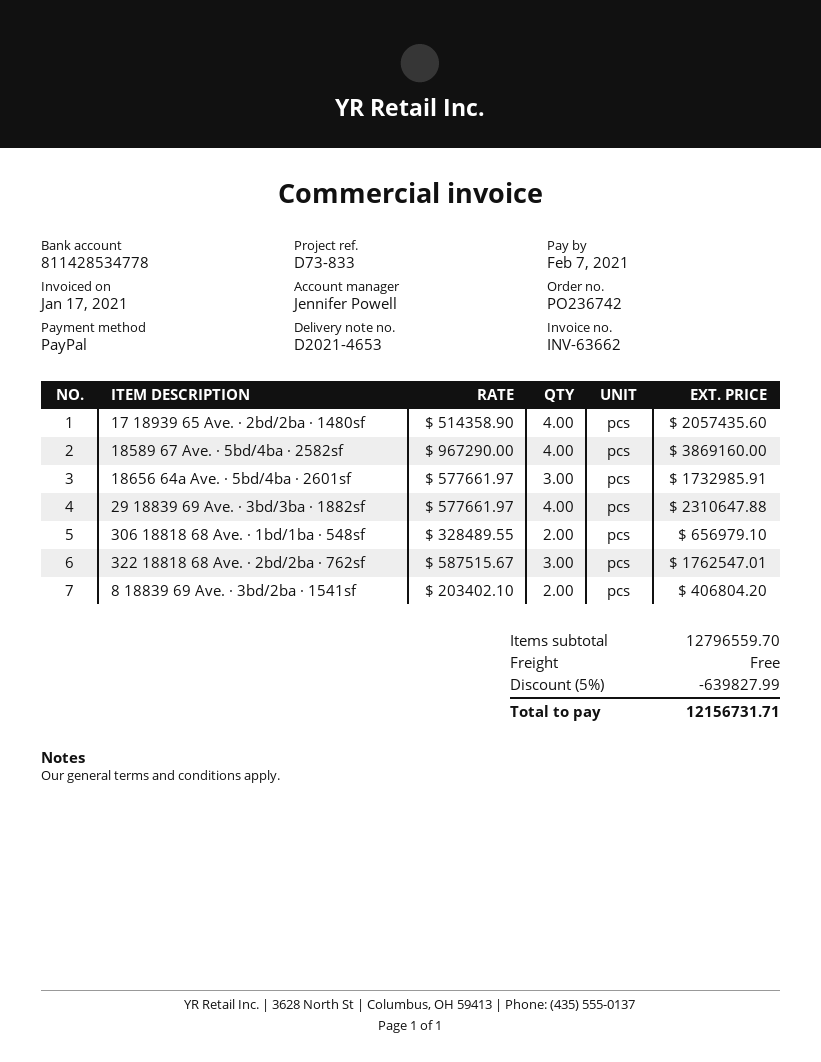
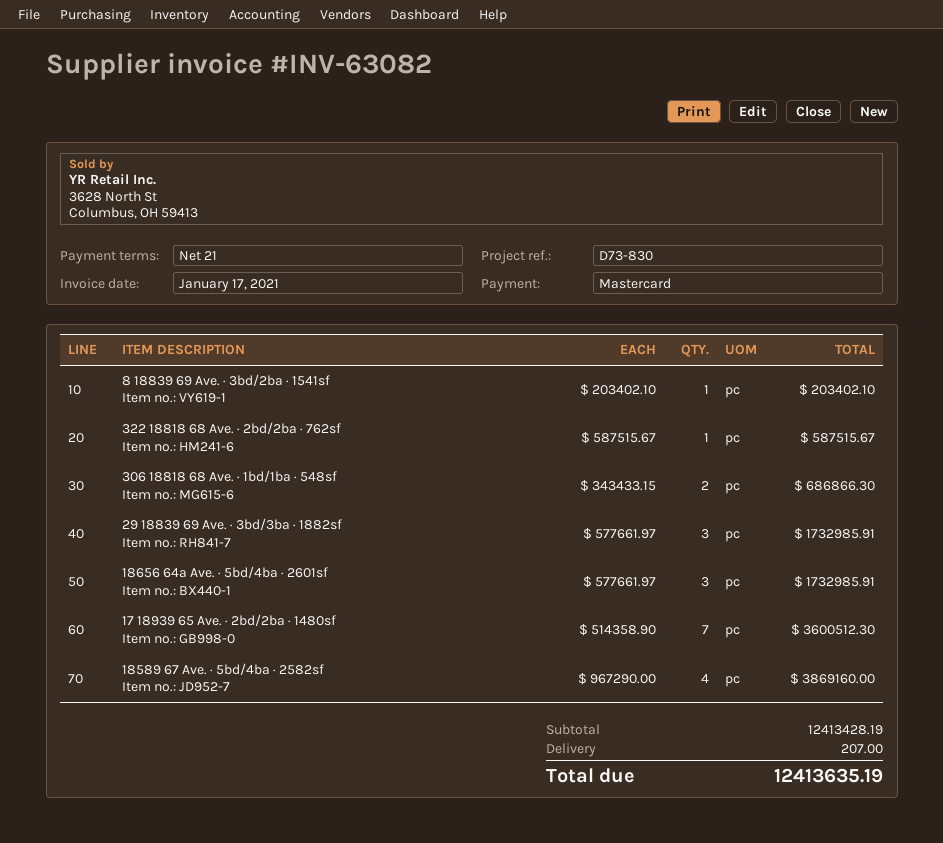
invoice number: INV-63662 -> INV-63082
reference: D73-833 -> D73-830
payment method: PayPal -> Mastercard
17 18939 65 Ave. · 2bd/2ba · 1480sf: 4 x 514358.90 = 2057435.60 -> 7 x 514358.90 = 3600512.30
29 18839 69 Ave. · 3bd/3ba · 1882sf: 4 x 577661.97 = 2310647.88 -> 3 x 577661.97 = 1732985.91
306 18818 68 Ave. · 1bd/1ba · 548sf: 2 x 328489.55 = 656979.10 -> 2 x 343433.15 = 686866.30
322 18818 68 Ave. · 2bd/2ba · 762sf: 3 x 587515.67 = 1762547.01 -> 1 x 587515.67 = 587515.67
8 18839 69 Ave. · 3bd/2ba · 1541sf: 2 x 203402.10 = 406804.20 -> 1 x 203402.10 = 203402.10
subtotal: 12796559.70 -> 12413428.19
discount: 5% = 639827.99 -> none
shipping: 0.00 -> 207.00
total: 12156731.71 -> 12413635.19

